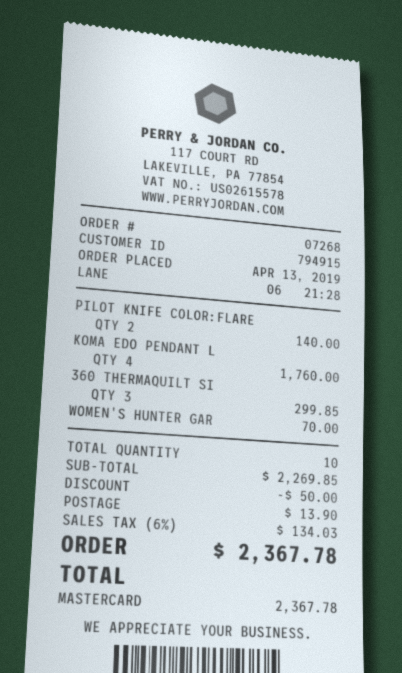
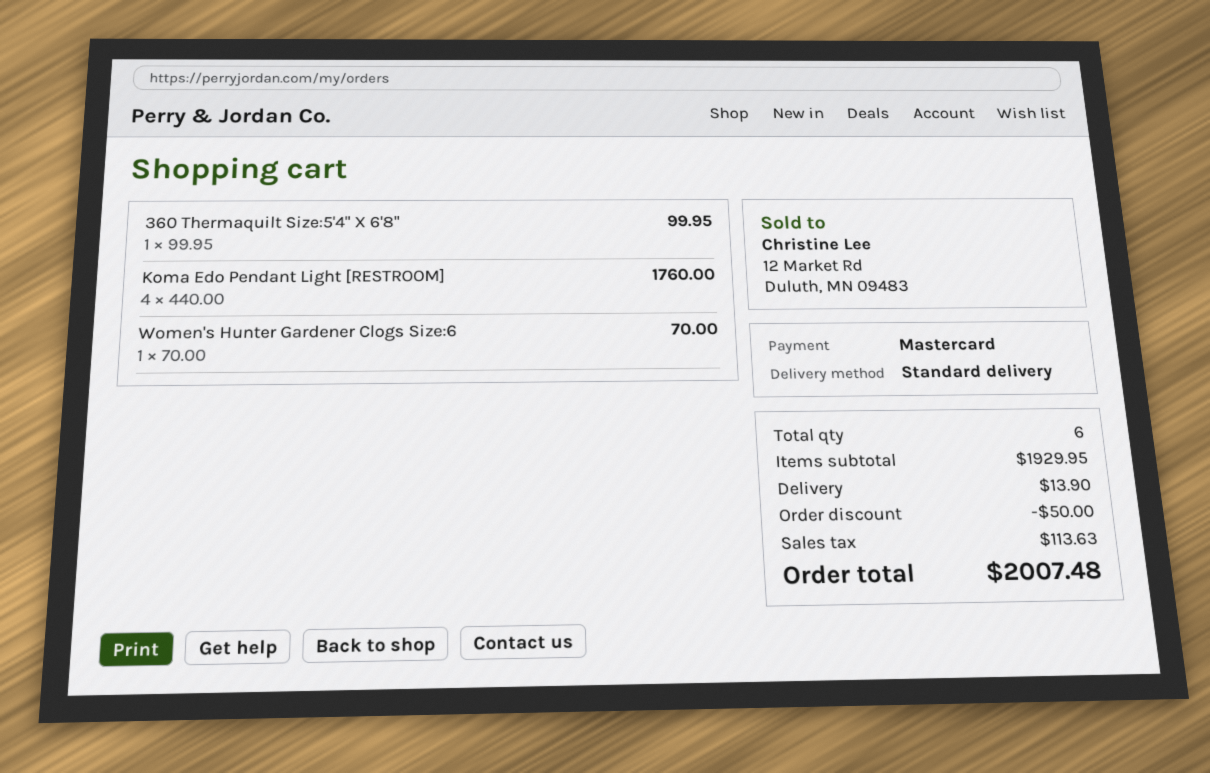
PILOT KNIFE COLOR:FLARE: 2 for 140.00 -> none
360 THERMAQUILT SI: 3 for 299.85 -> 1 for 99.95
total quantity: 10 -> 6
subtotal: 2269.85 -> 1929.95
tax: 134.03 -> 113.63
total: 2367.78 -> 2007.48

